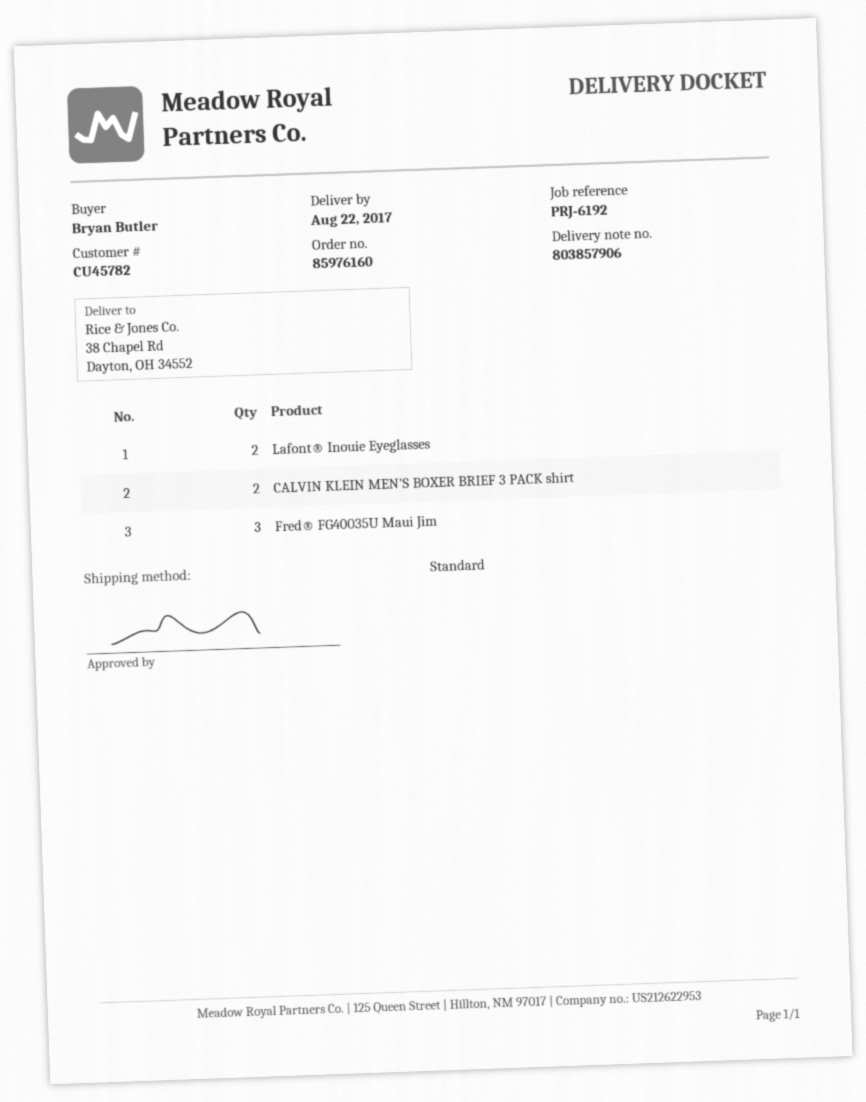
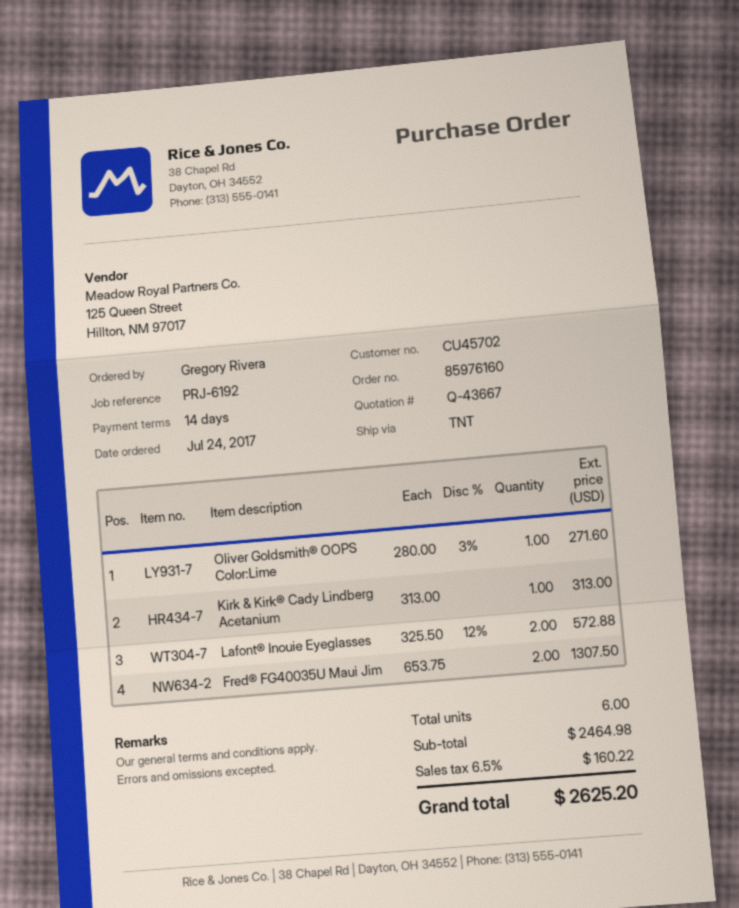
customer number: CU45782 -> CU45702
ordered by: Bryan Butler -> Gregory Rivera
shipping method: standard -> TNT
CALVIN KLEIN MEN'S BOXER BRIEF 3 PACK shirt: 2 -> none
Fred® FG40035U Maui Jim: 3 -> 2
Oliver Goldsmith® OOPS Color:Lime: none -> 1
Kirk & Kirk® Cady Lindberg Acetanium: none -> 1

